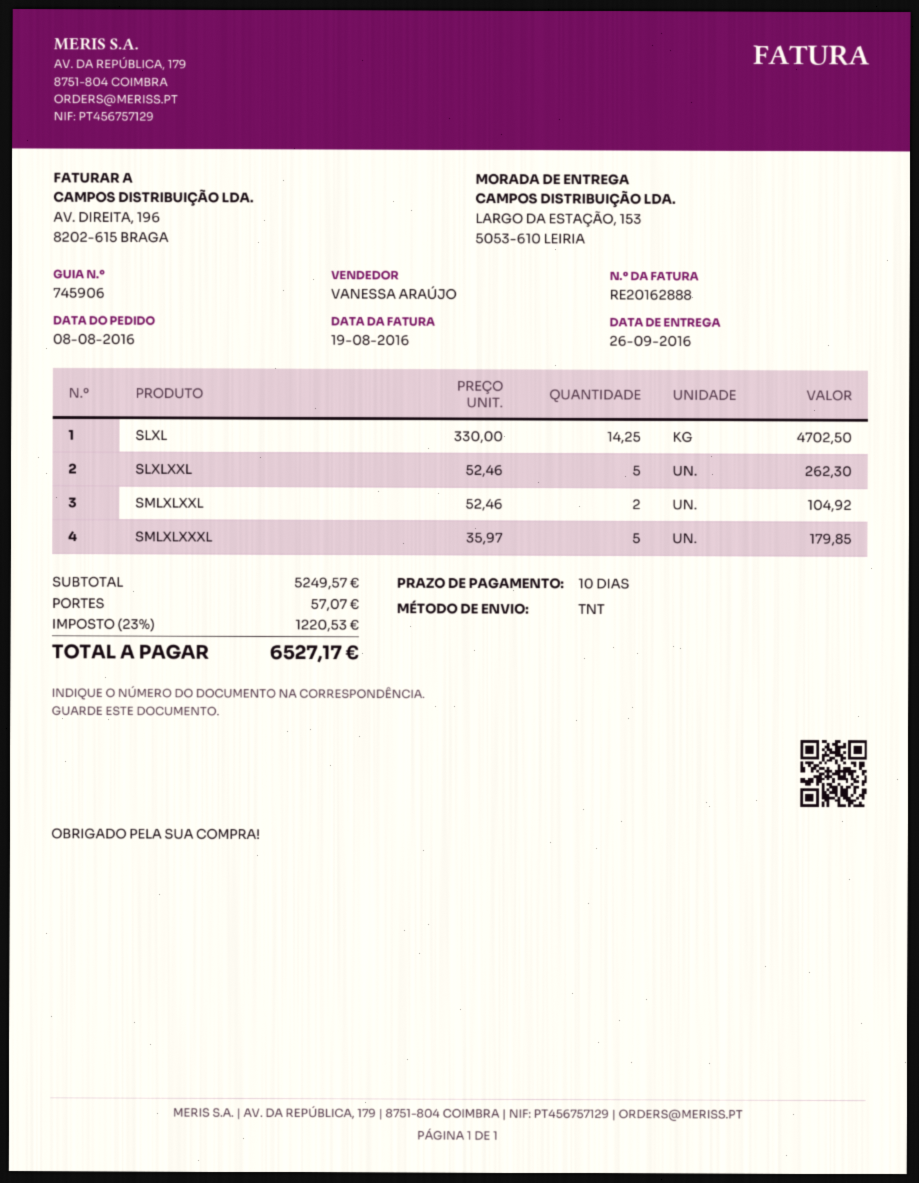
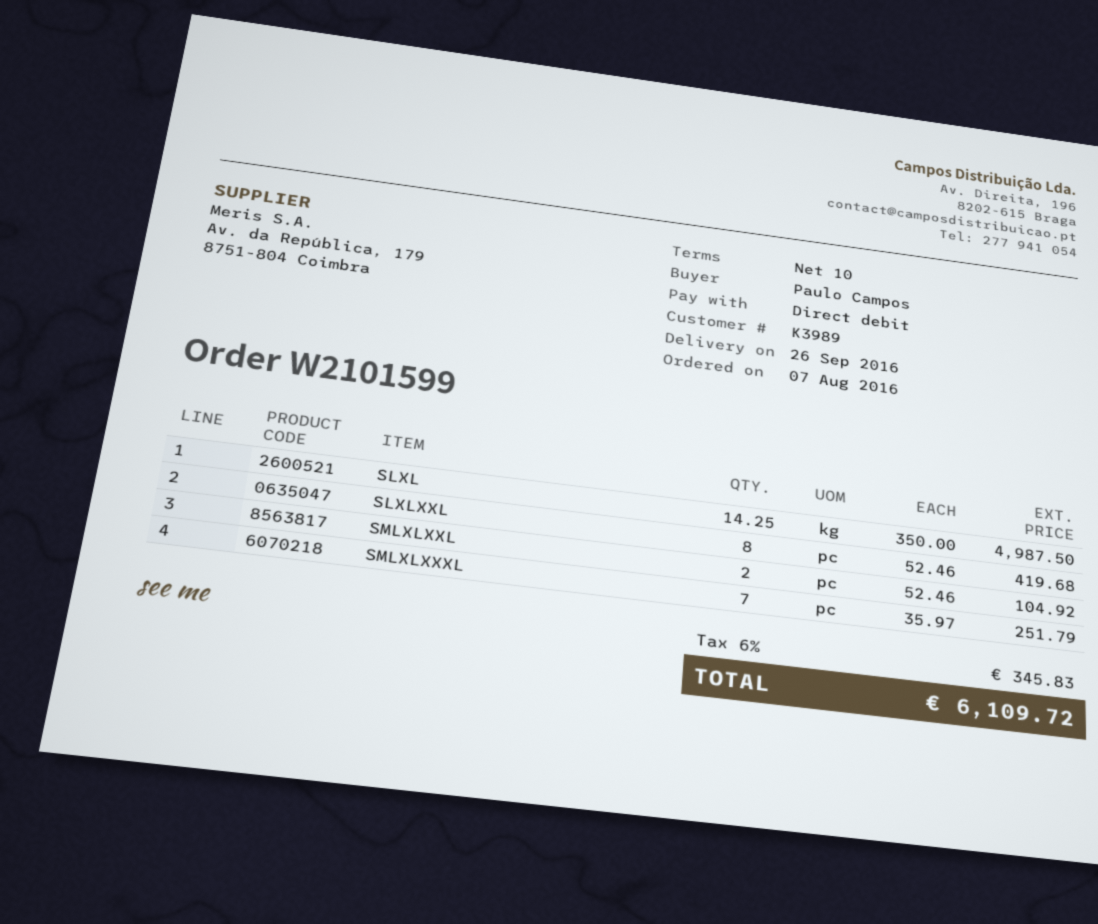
order date: 2016-08-08 -> 2016-08-07
SLXL: 14.25 x 330.00 = 4702.50 -> 14.25 x 350.00 = 4987.50
SLXLXXL: 5 x 52.46 = 262.30 -> 8 x 52.46 = 419.68
SMLXLXXXL: 5 x 35.97 = 179.85 -> 7 x 35.97 = 251.79
shipping: 57.07 -> none
tax: 23% = 1220.53 -> 6% = 345.83
total: 6527.17 -> 6109.72

